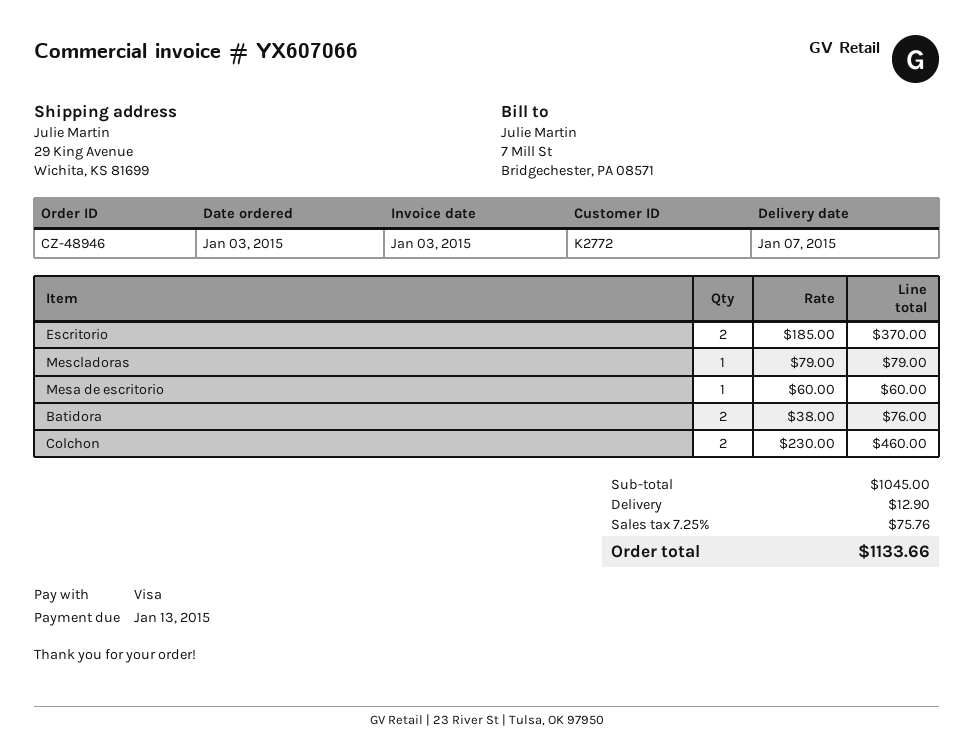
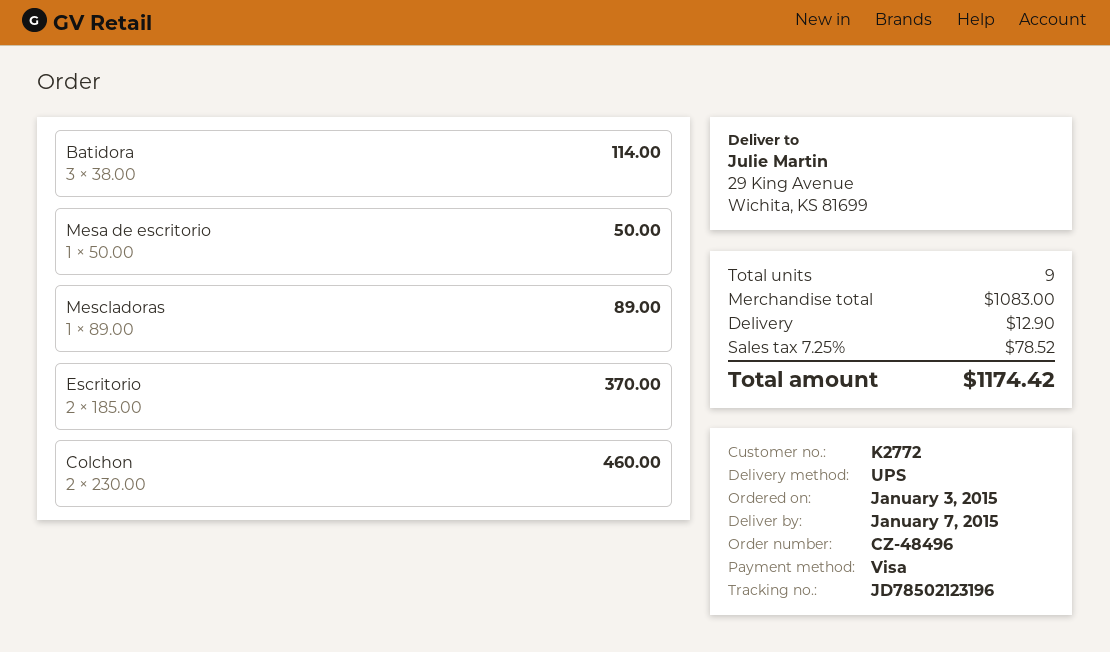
order number: CZ-48946 -> CZ-48496
Mescladoras: 1 x 79.00 = 79.00 -> 1 x 89.00 = 89.00
Mesa de escritorio: 1 x 60.00 = 60.00 -> 1 x 50.00 = 50.00
Batidora: 2 x 38.00 = 76.00 -> 3 x 38.00 = 114.00
subtotal: 1045.00 -> 1083.00
tax: 7.25% = 75.76 -> 7.25% = 78.52
total: 1133.66 -> 1174.42

